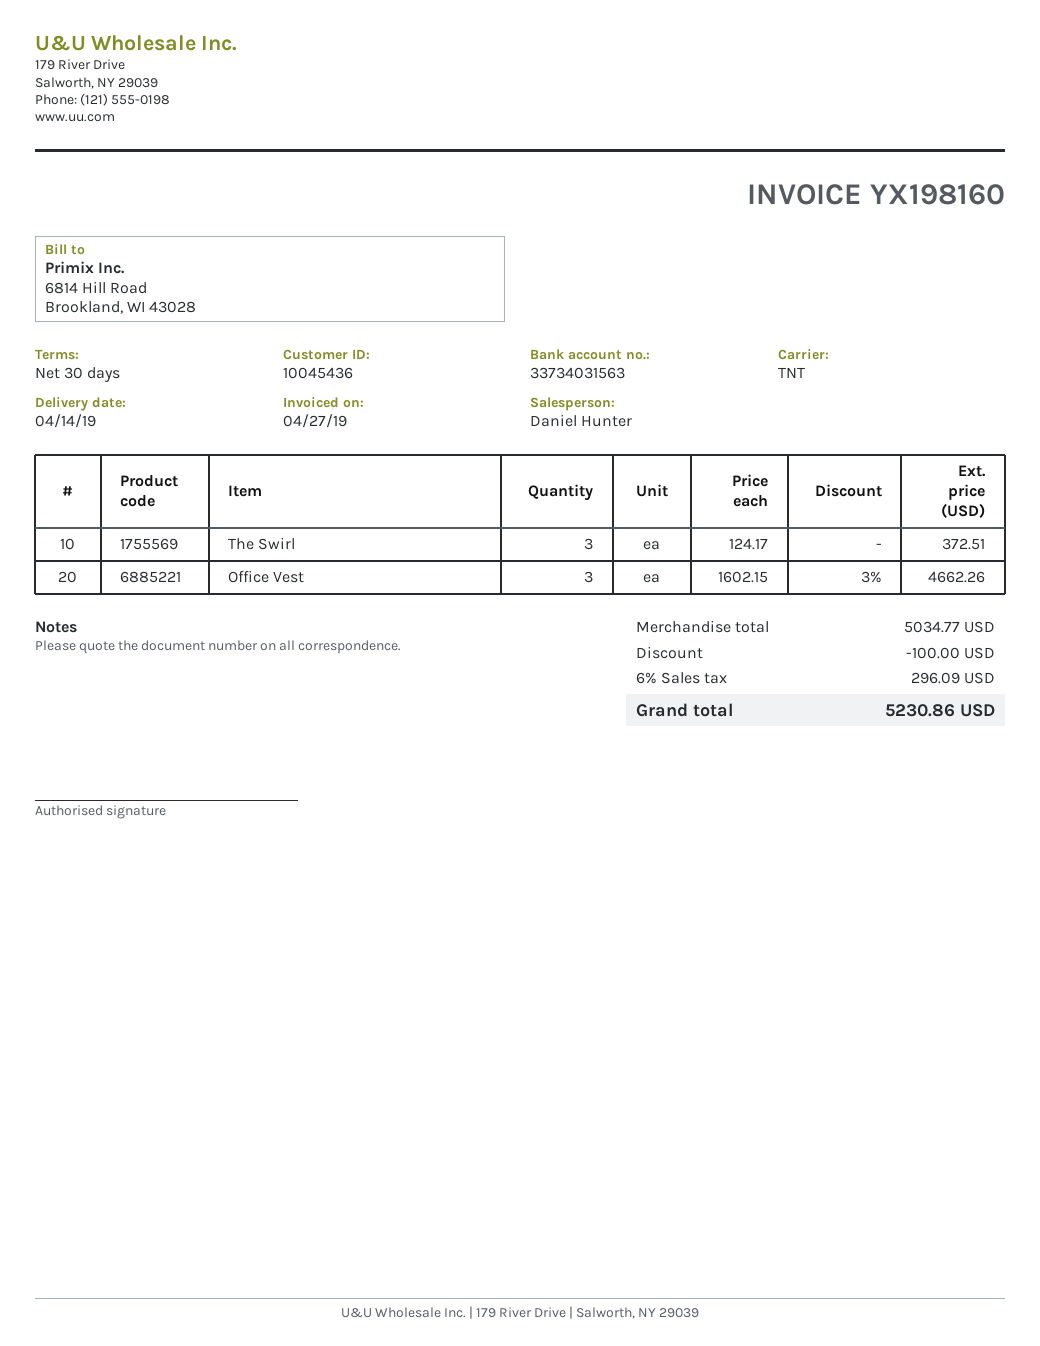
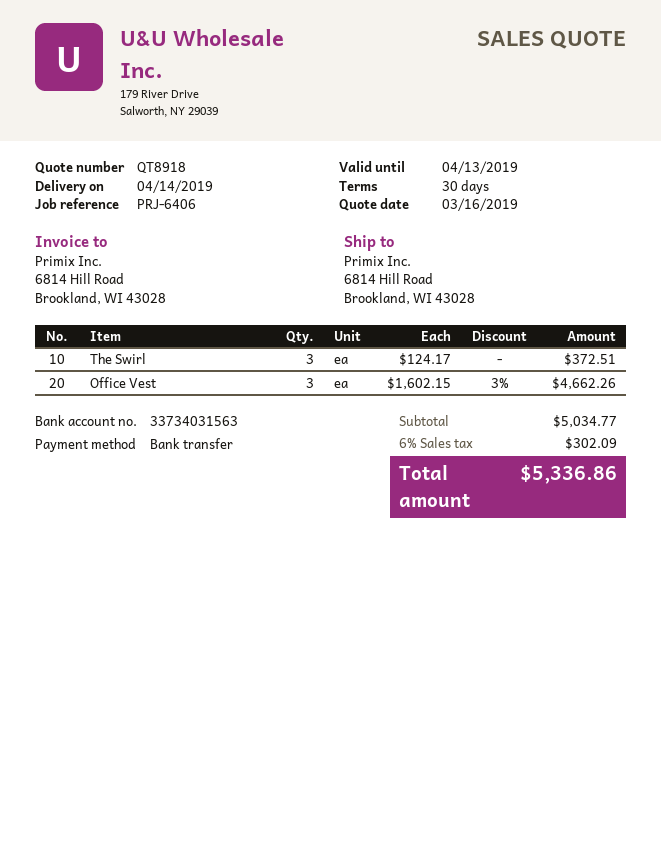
discount: 100.00 -> none
tax: 6% = 296.09 -> 6% = 302.09
total: 5230.86 -> 5336.86

